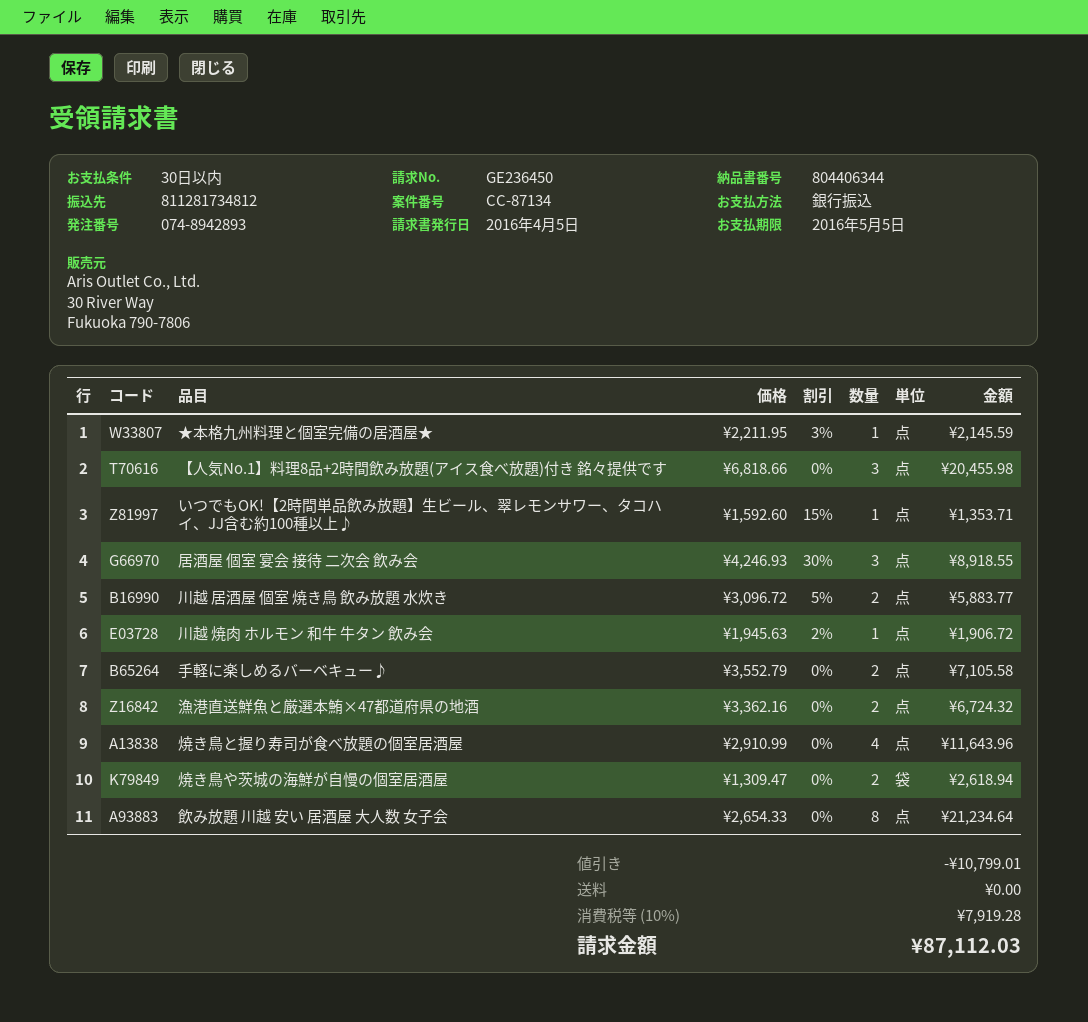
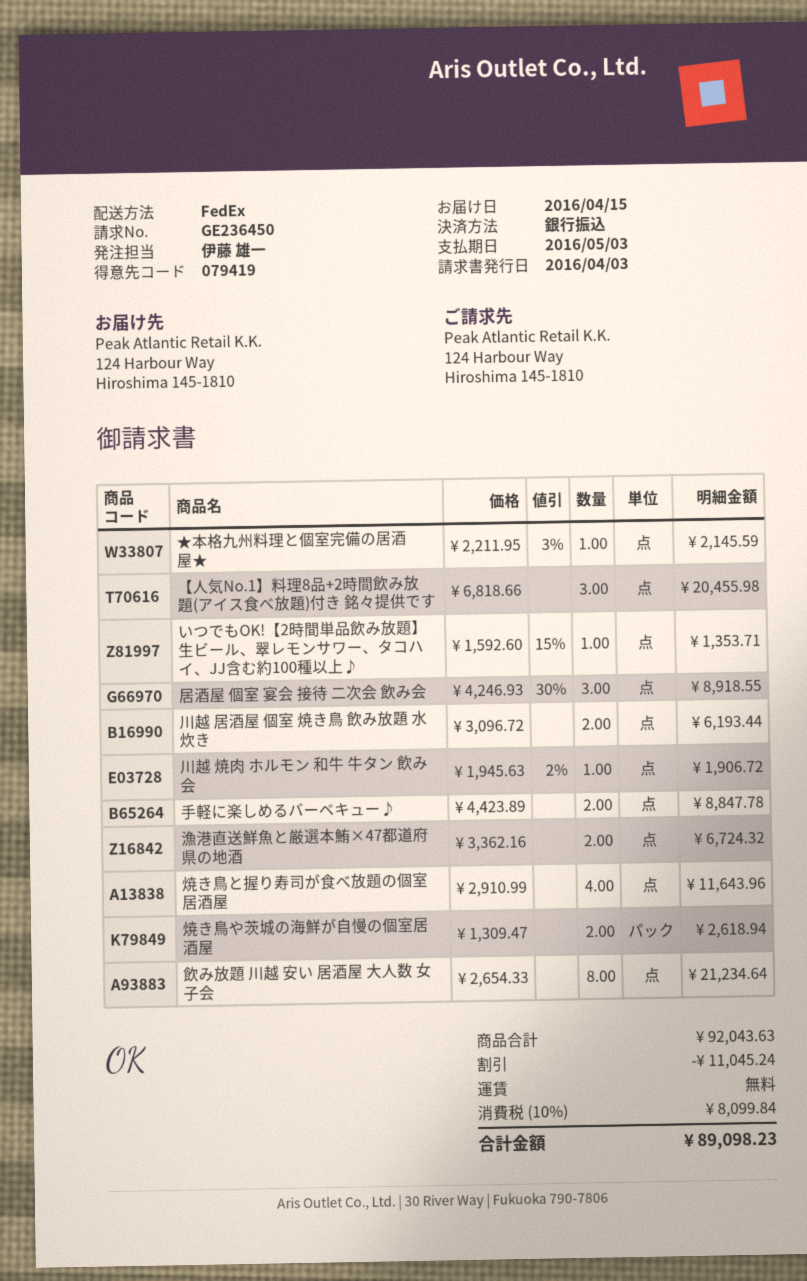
invoice date: 2016-04-05 -> 2016-04-03
due date: 2016-05-05 -> 2016-05-03
川越 居酒屋 個室 焼き鳥 飲み放題 水炊き: 2 x 3096.72 - 5% = 5883.77 -> 2 x 3096.72 = 6193.44
手軽に楽しめるバーベキュー♪: 2 x 3552.79 = 7105.58 -> 2 x 4423.89 = 8847.78
discount: 10799.01 -> 11045.24
tax: 10% = 7919.28 -> 10% = 8099.84
total: 87112.03 -> 89098.23

